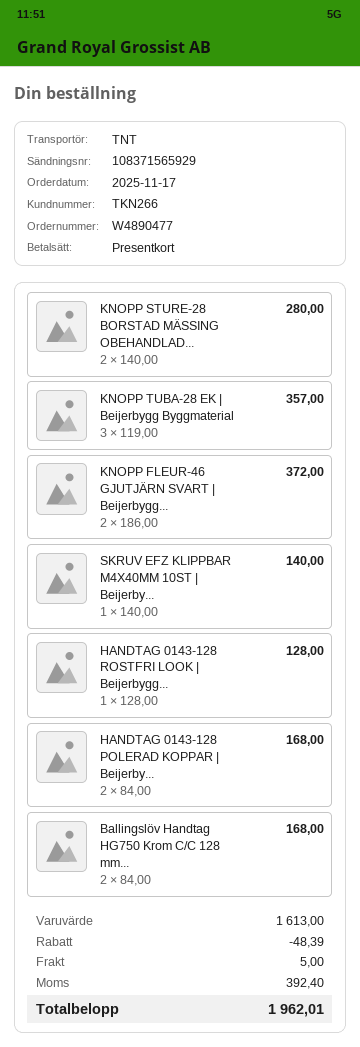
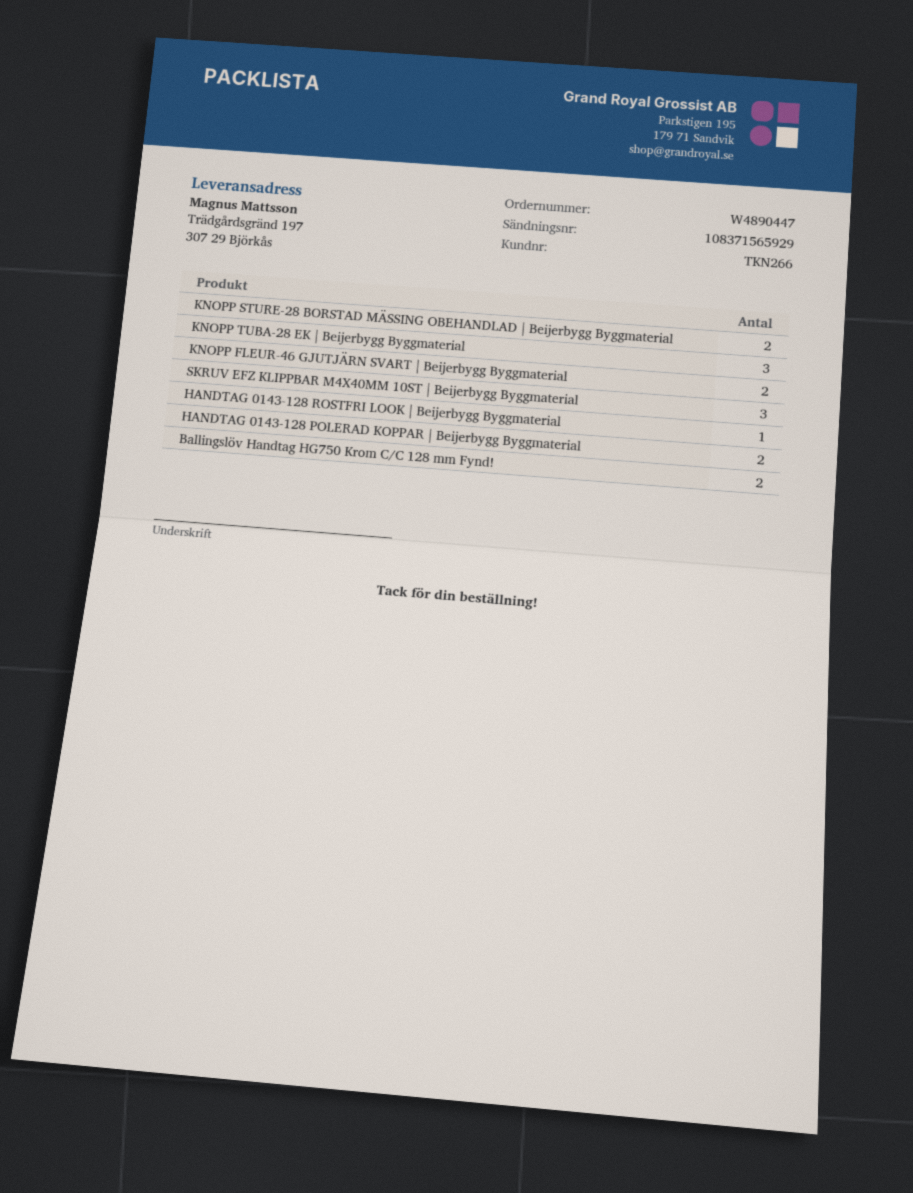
order number: W4890477 -> W4890447
SKRUV EFZ KLIPPBAR M4X40MM 10ST | Beijerby...: 1 -> 3

